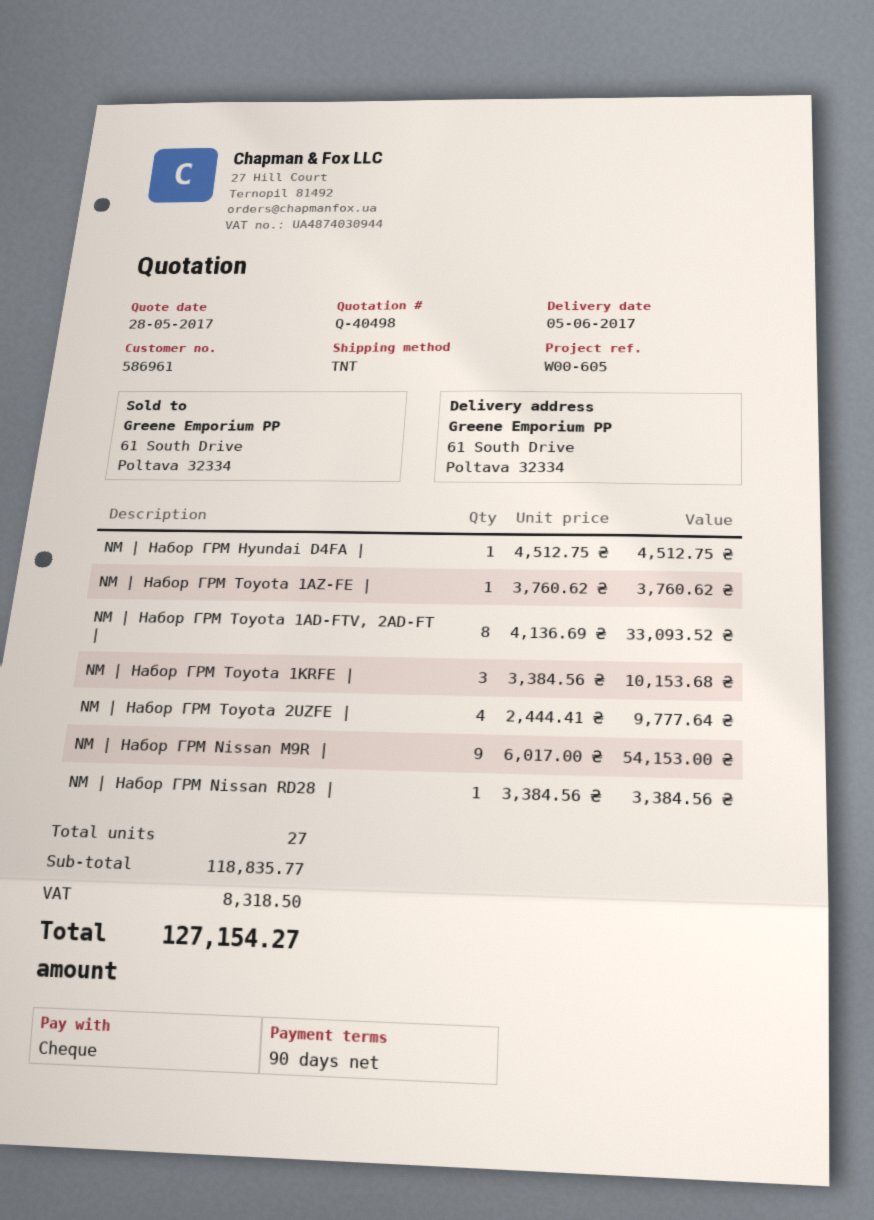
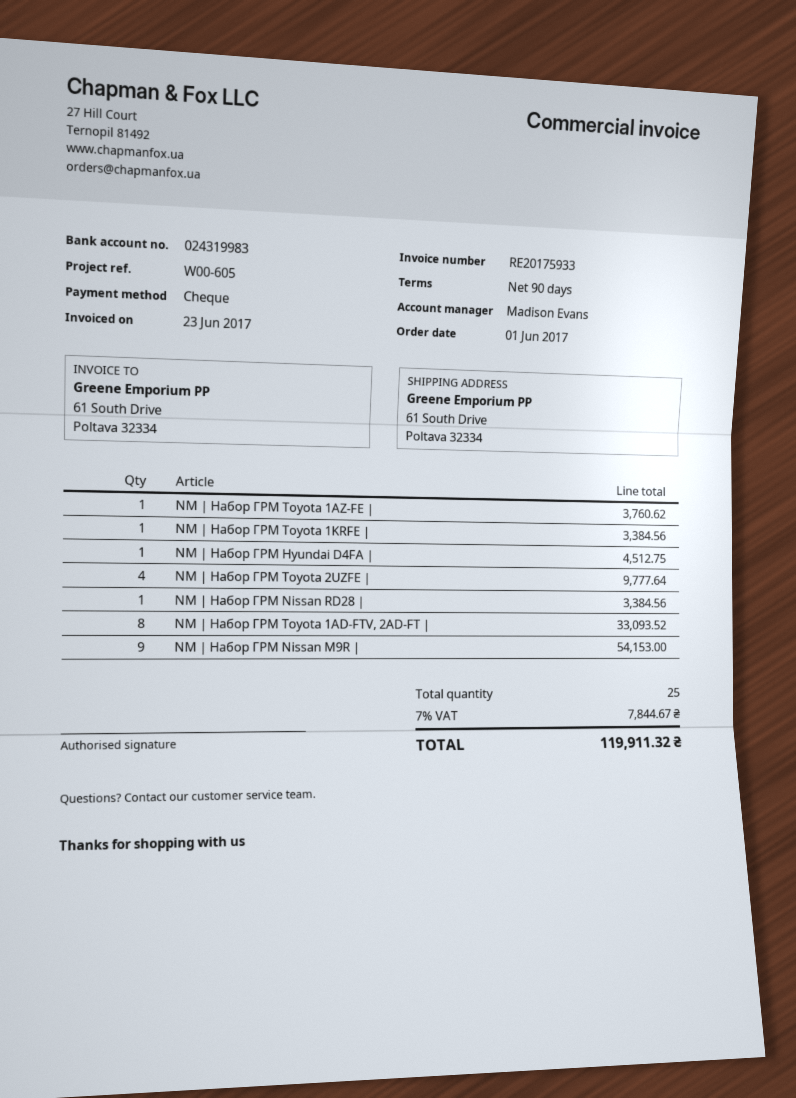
NM | Набор ГРМ Toyota 1KRFE |: 3 for 10153.68 -> 1 for 3384.56
total quantity: 27 -> 25
tax: 8318.50 -> 7844.67
total: 127154.27 -> 119911.32

